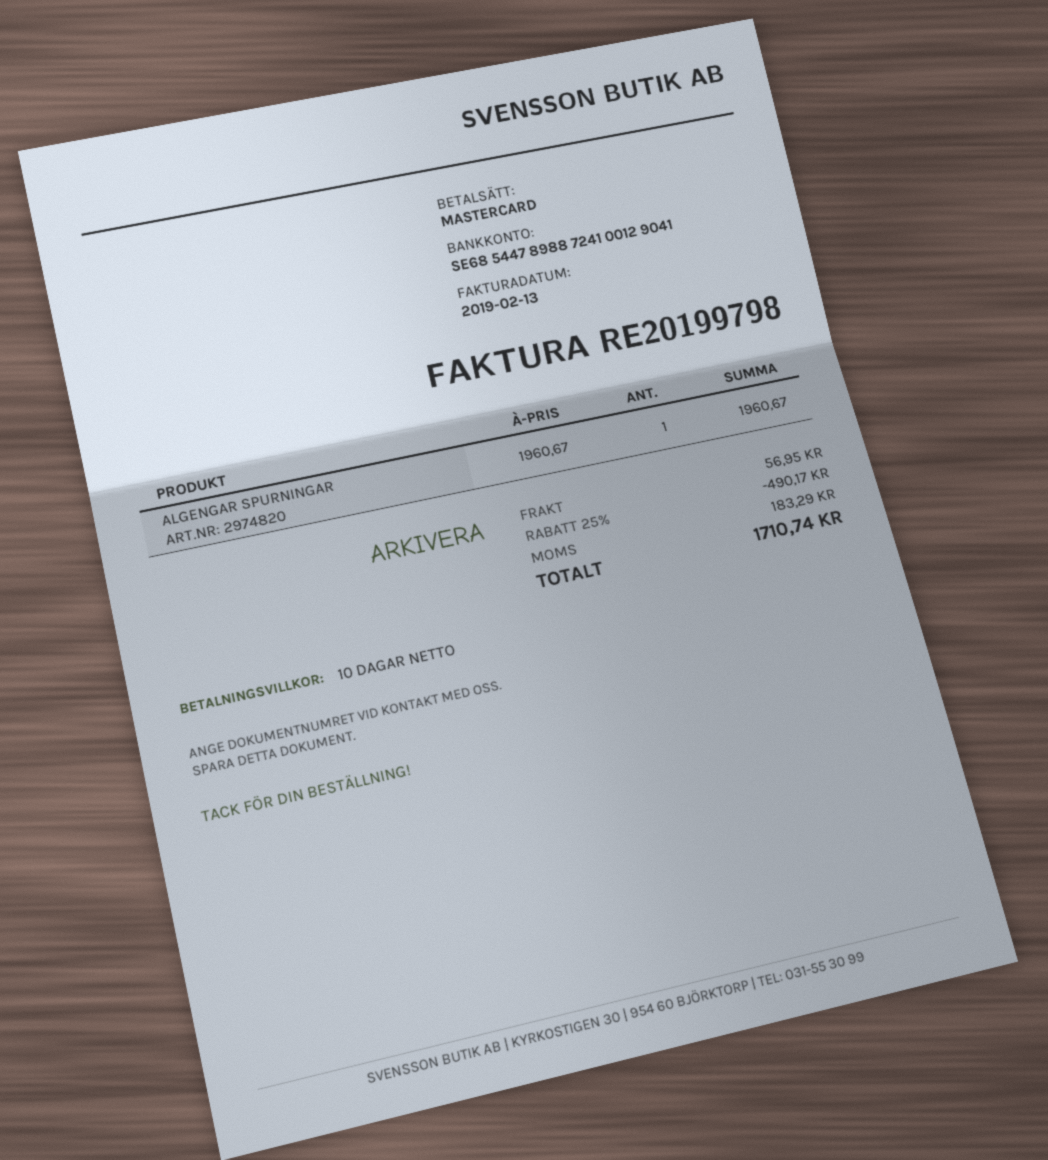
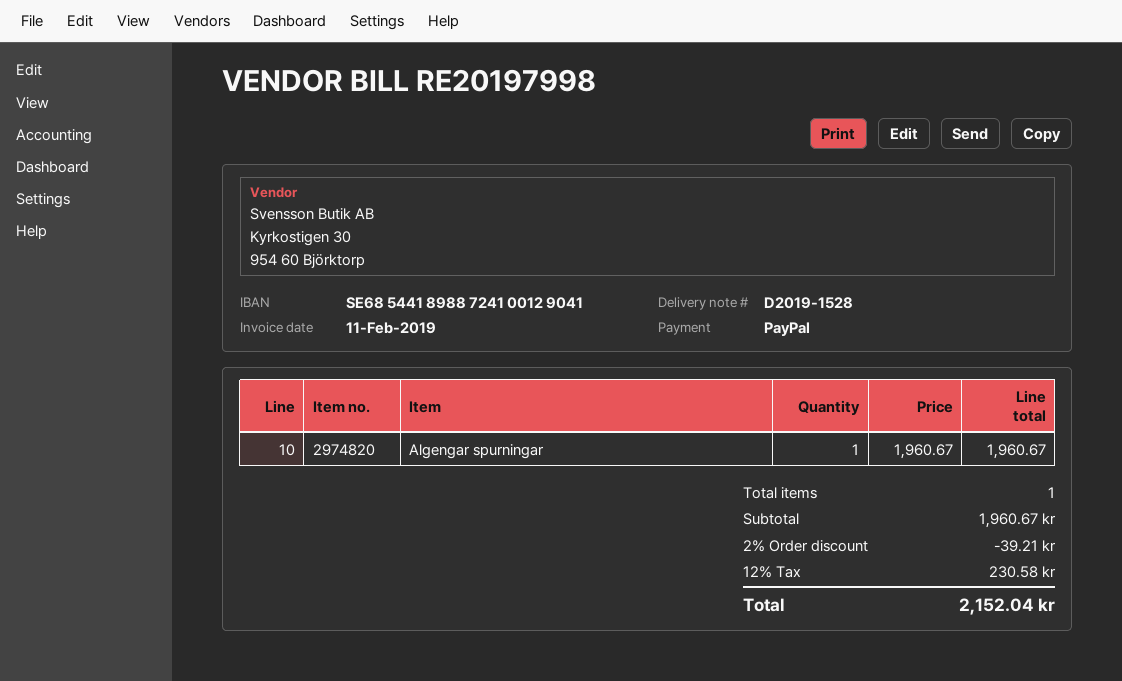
invoice number: RE20199798 -> RE20197998
invoice date: 2019-02-13 -> 2019-02-11
payment method: Mastercard -> PayPal
bank account: SE6854478988724100129041 -> SE6854418988724100129041
discount: 25% = 490.17 -> 2% = 39.21
shipping: 56.95 -> none
tax: 183.29 -> 230.58
total: 1710.74 -> 2152.04

